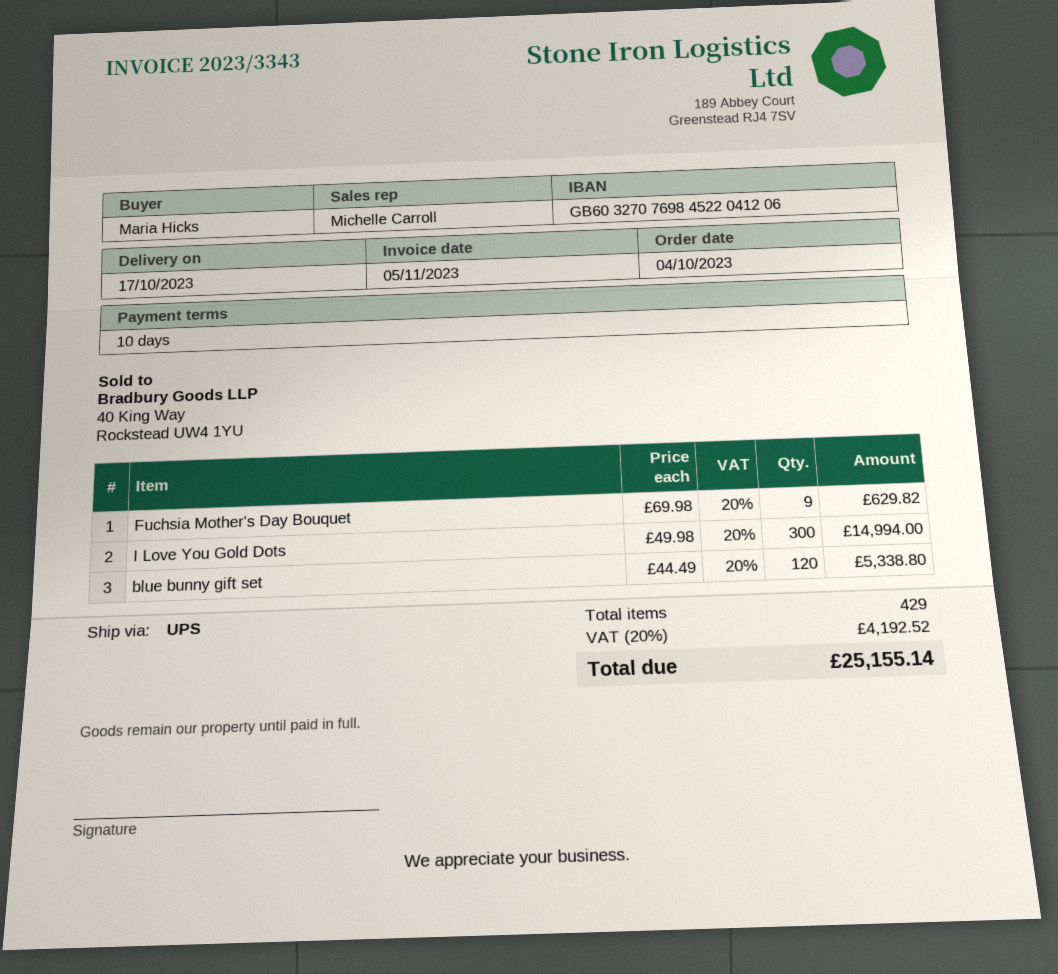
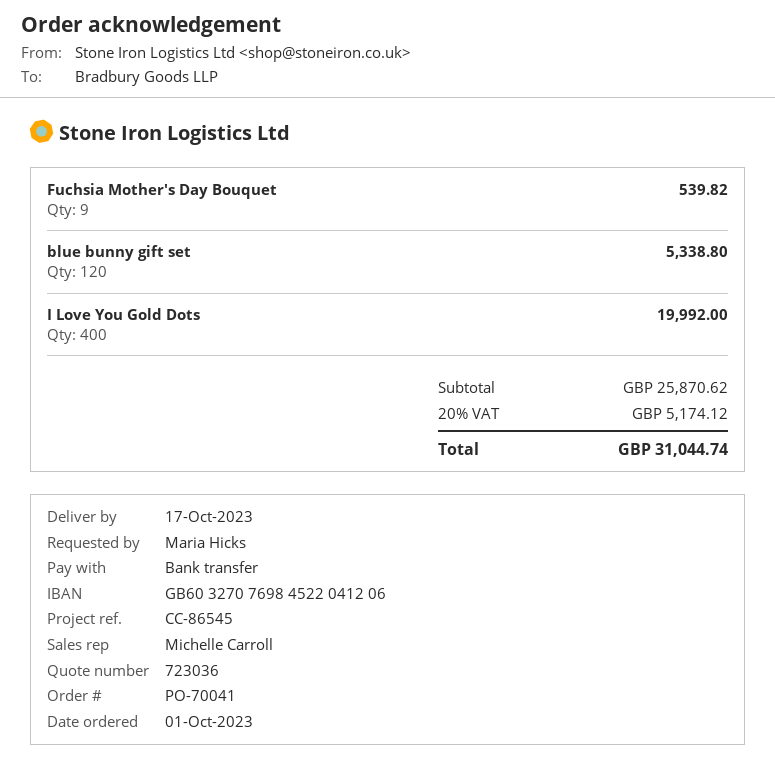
order date: 2023-10-04 -> 2023-10-01
Fuchsia Mother's Day Bouquet: 9 for 629.82 -> 9 for 539.82
I Love You Gold Dots: 300 for 14994.00 -> 400 for 19992.00
tax: 20% = 4192.52 -> 20% = 5174.12
total: 25155.14 -> 31044.74

